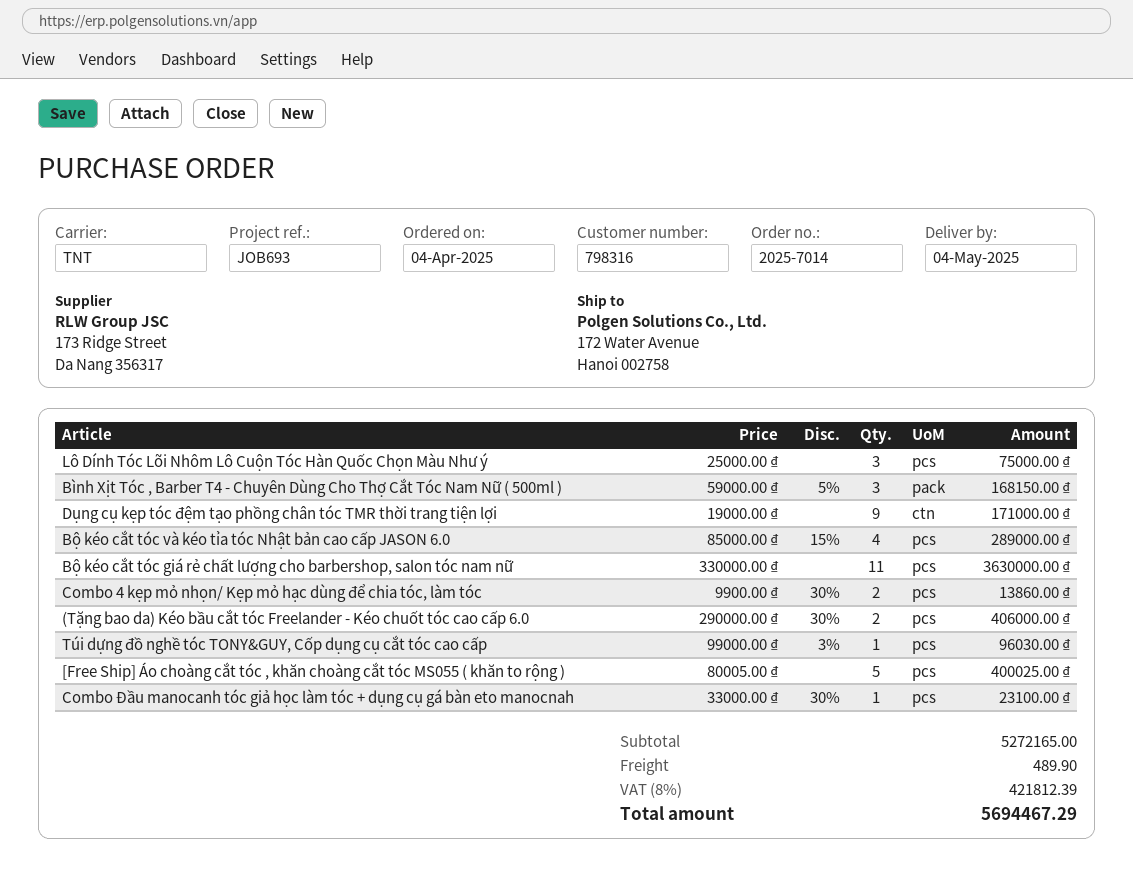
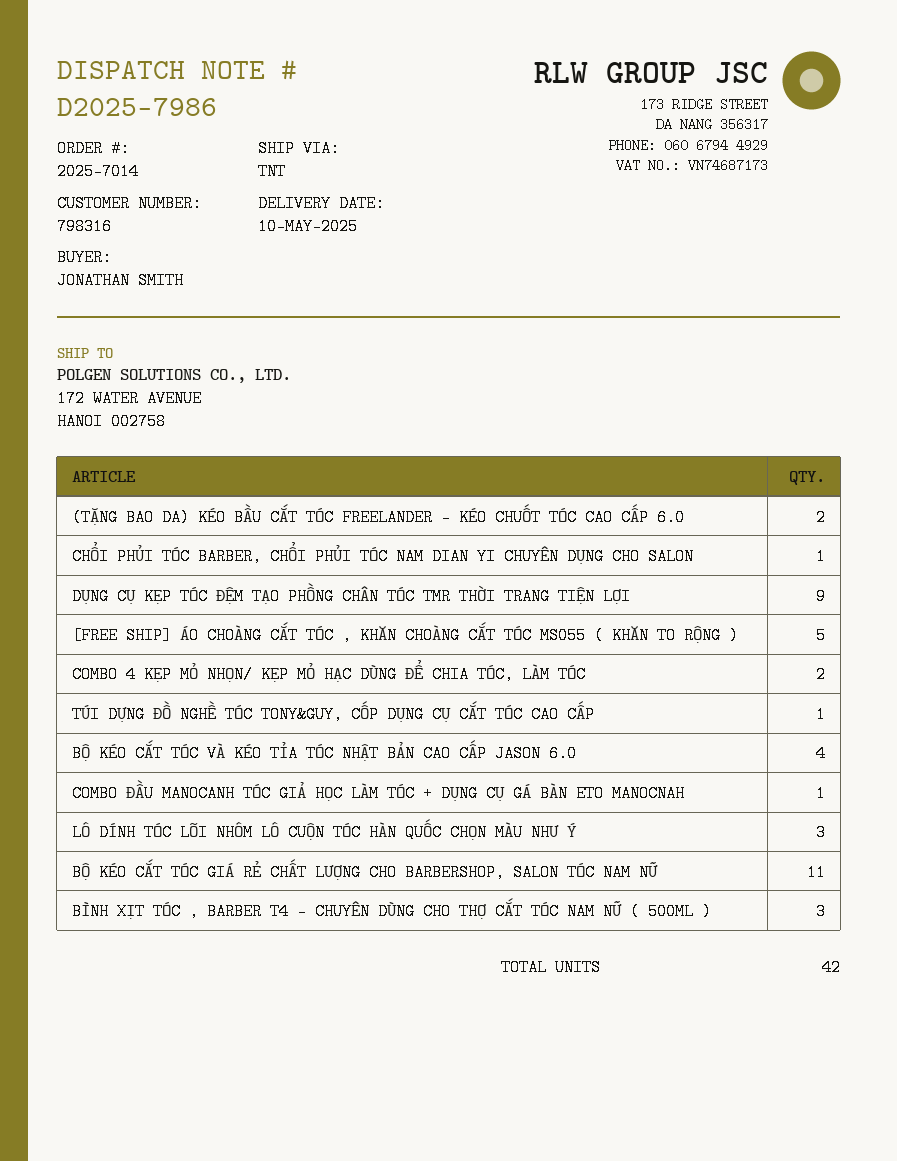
delivery date: 2025-05-04 -> 2025-05-10
CHỔI PHỦI TÓC BARBER, CHỔI PHỦI TÓC NAM DIAN YI CHUYÊN DỤNG CHO SALON: none -> 1

